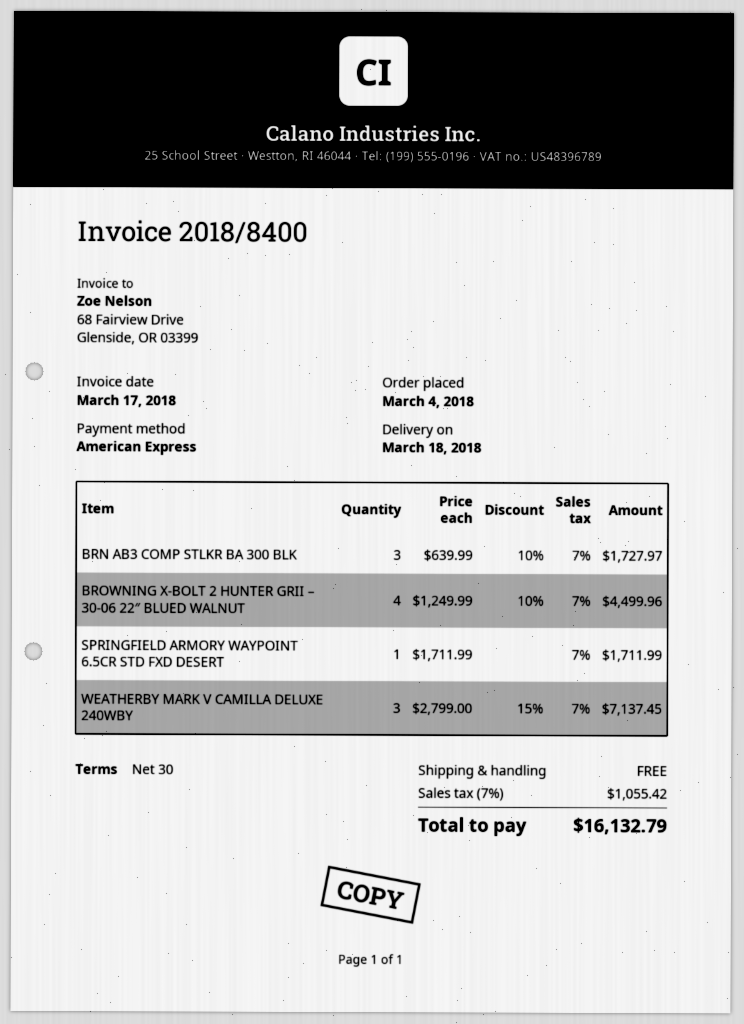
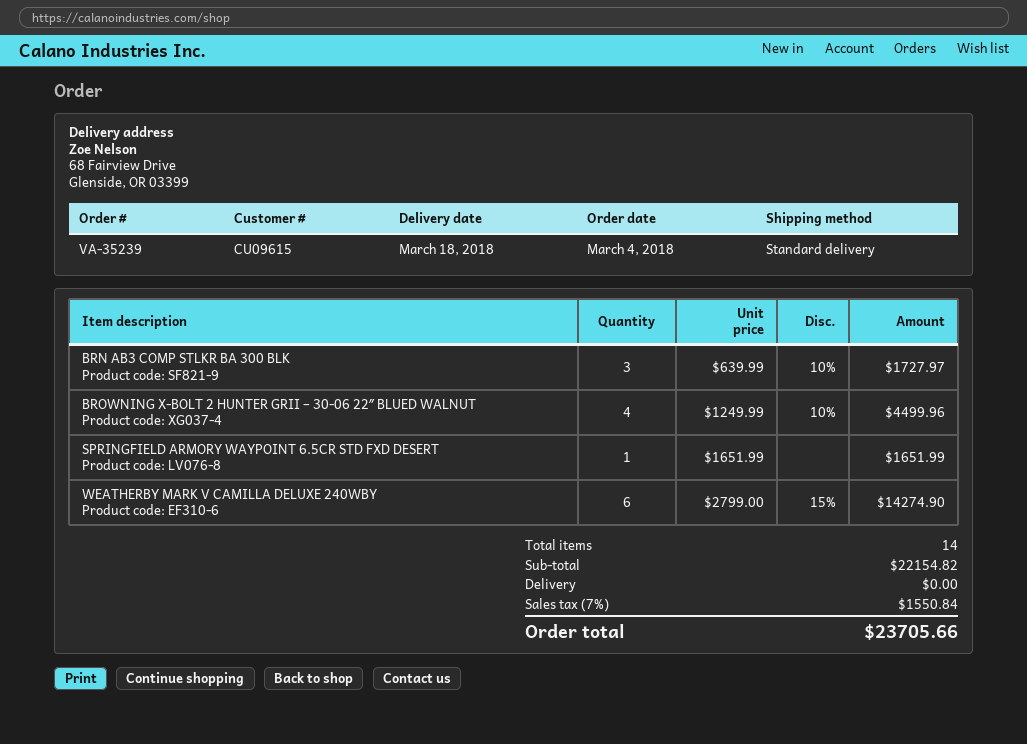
SPRINGFIELD ARMORY WAYPOINT 6.5CR STD FXD DESERT: 1 x 1711.99 = 1711.99 -> 1 x 1651.99 = 1651.99
WEATHERBY MARK V CAMILLA DELUXE 240WBY: 3 x 2799.00 - 15% = 7137.45 -> 6 x 2799.00 - 15% = 14274.90
tax: 7% = 1055.42 -> 7% = 1550.84
total: 16132.79 -> 23705.66

